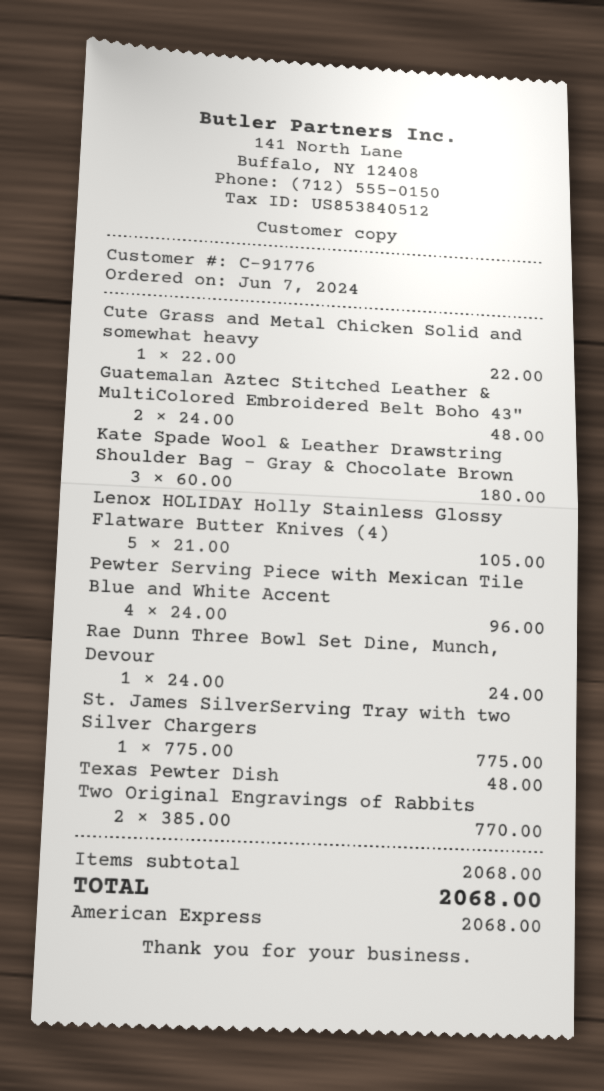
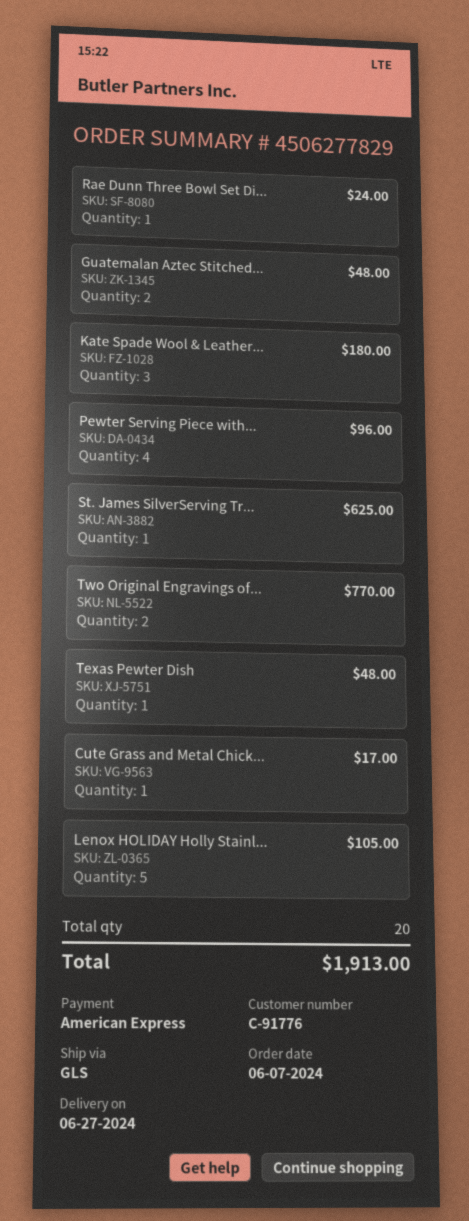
Cute Grass and Metal Chicken Solid and somewhat heavy: 1 for 22.00 -> 1 for 17.00
St. James SilverServing Tray with two Silver Chargers: 1 for 775.00 -> 1 for 625.00
total: 2068.00 -> 1913.00

